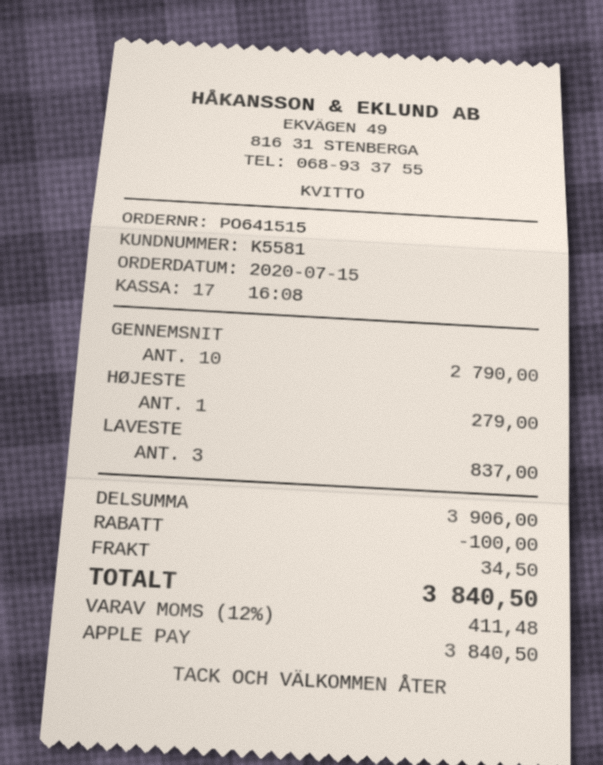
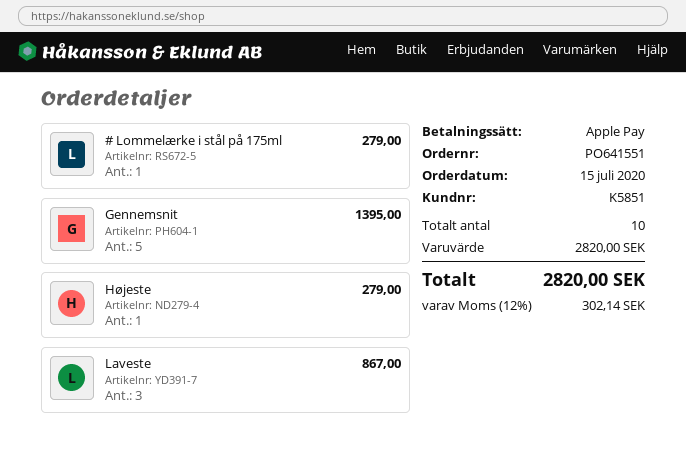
order number: PO641515 -> PO641551
customer number: K5581 -> K5851
GENNEMSNIT: 10 for 2790.00 -> 5 for 1395.00
LAVESTE: 3 for 837.00 -> 3 for 867.00
# Lommelærke i stål på 175ml: none -> 1 for 279.00
subtotal: 3906.00 -> 2820.00
discount: 100.00 -> none
shipping: 34.50 -> none
tax: 12% = 411.48 -> 12% = 302.14
total: 3840.50 -> 2820.00

